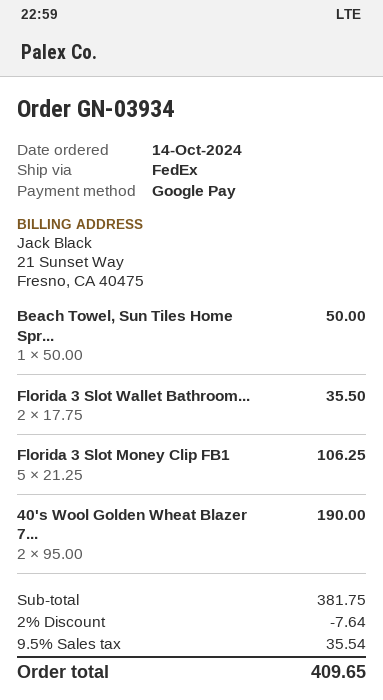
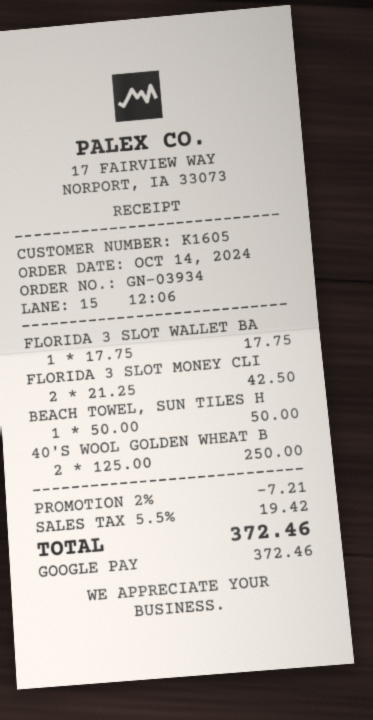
Florida 3 Slot Wallet Bathroom...: 2 x 17.75 = 35.50 -> 1 x 17.75 = 17.75
Florida 3 Slot Money Clip FB1: 5 x 21.25 = 106.25 -> 2 x 21.25 = 42.50
40's Wool Golden Wheat Blazer 7...: 2 x 95.00 = 190.00 -> 2 x 125.00 = 250.00
discount: 2% = 7.64 -> 2% = 7.21
tax: 9.5% = 35.54 -> 5.5% = 19.42
total: 409.65 -> 372.46

